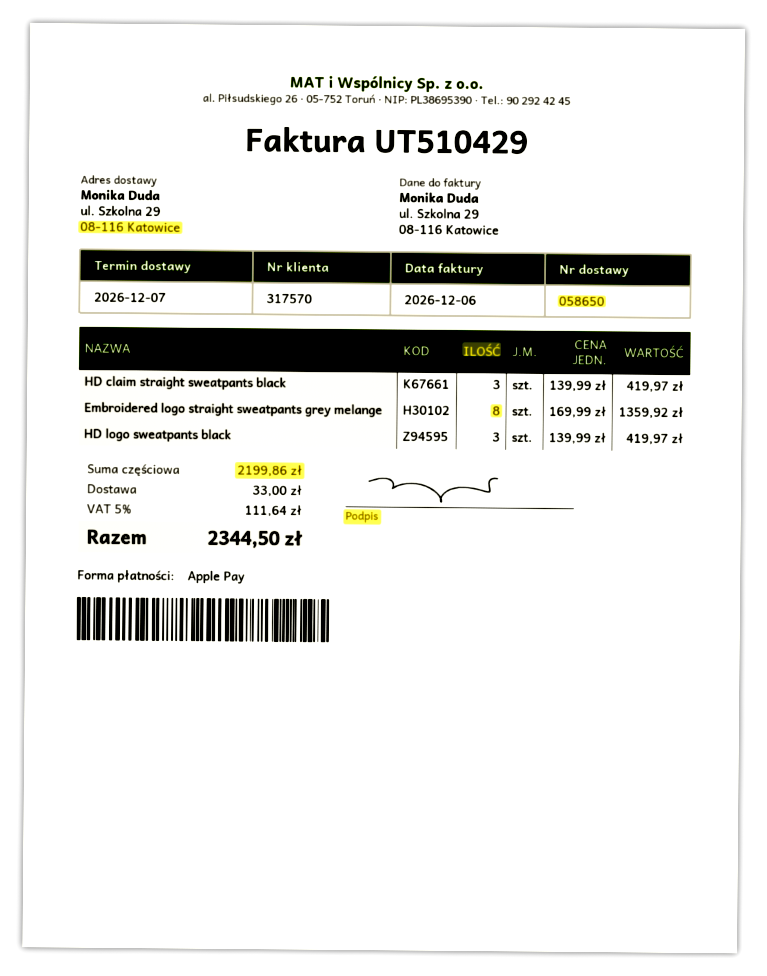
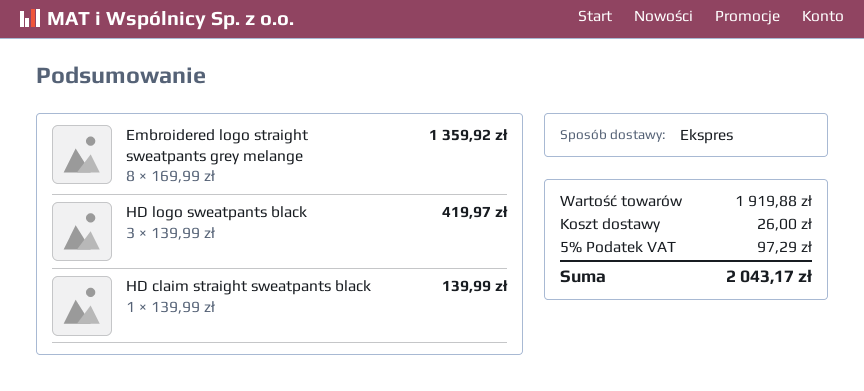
HD claim straight sweatpants black: 3 x 139.99 = 419.97 -> 1 x 139.99 = 139.99
subtotal: 2199.86 -> 1919.88
shipping: 33.00 -> 26.00
tax: 5% = 111.64 -> 5% = 97.29
total: 2344.50 -> 2043.17

